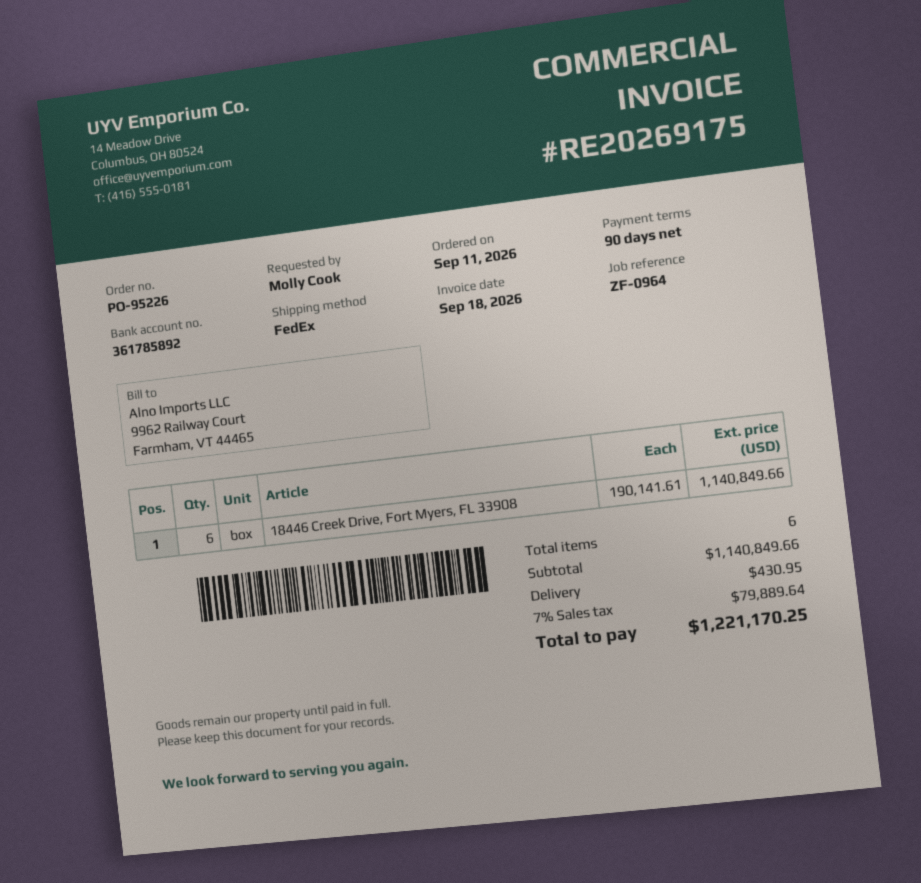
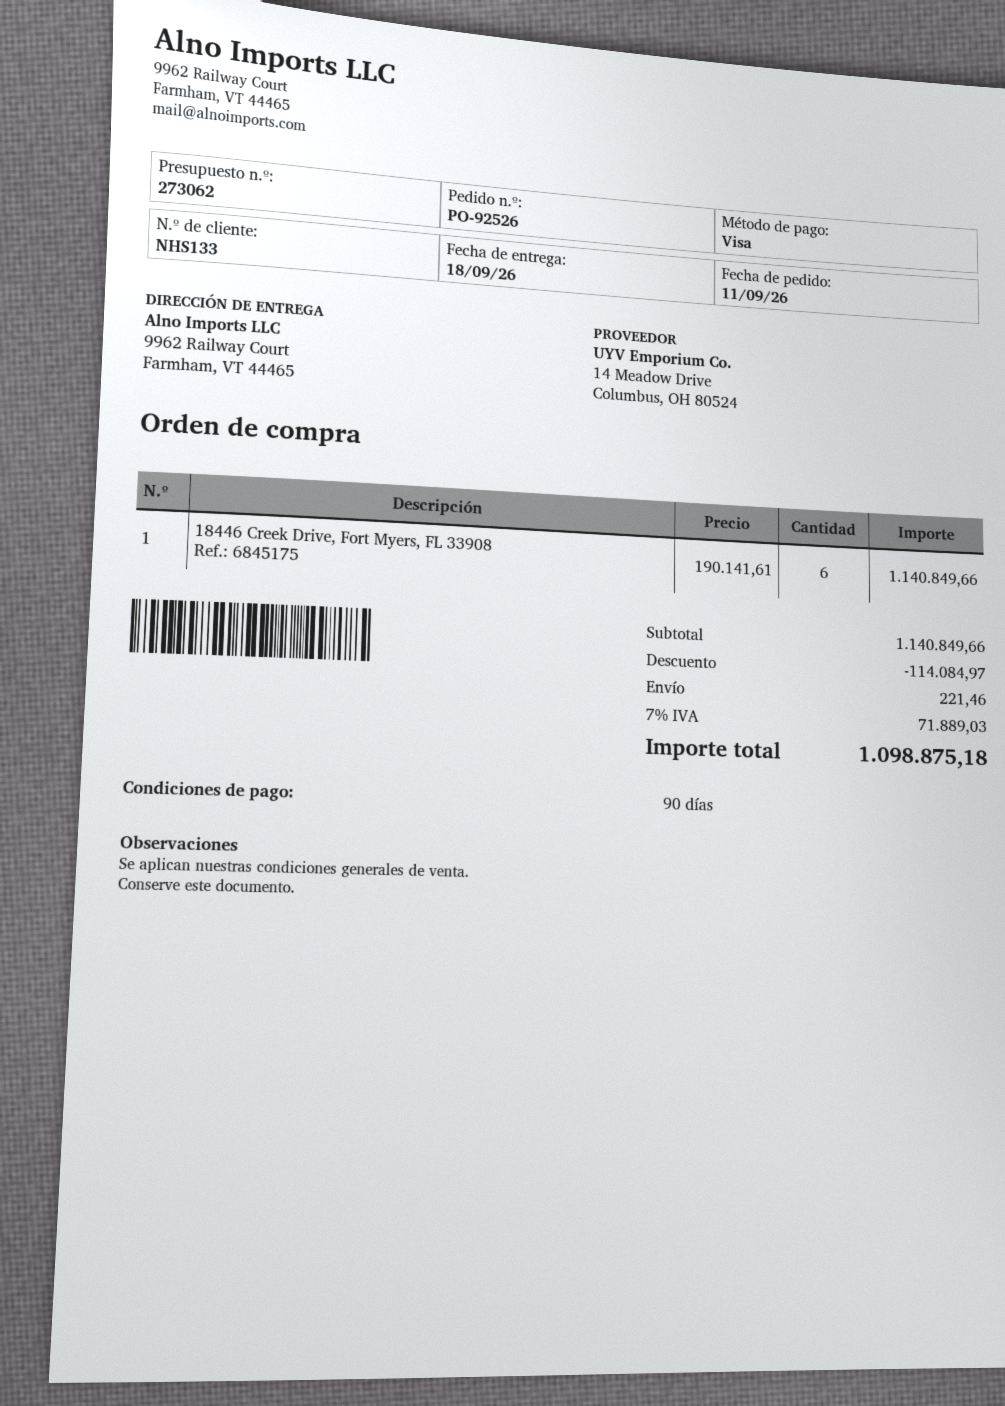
order number: PO-95226 -> PO-92526
discount: none -> 114084.97
shipping: 430.95 -> 221.46
tax: 7% = 79889.64 -> 7% = 71889.03
total: 1221170.25 -> 1098875.18

